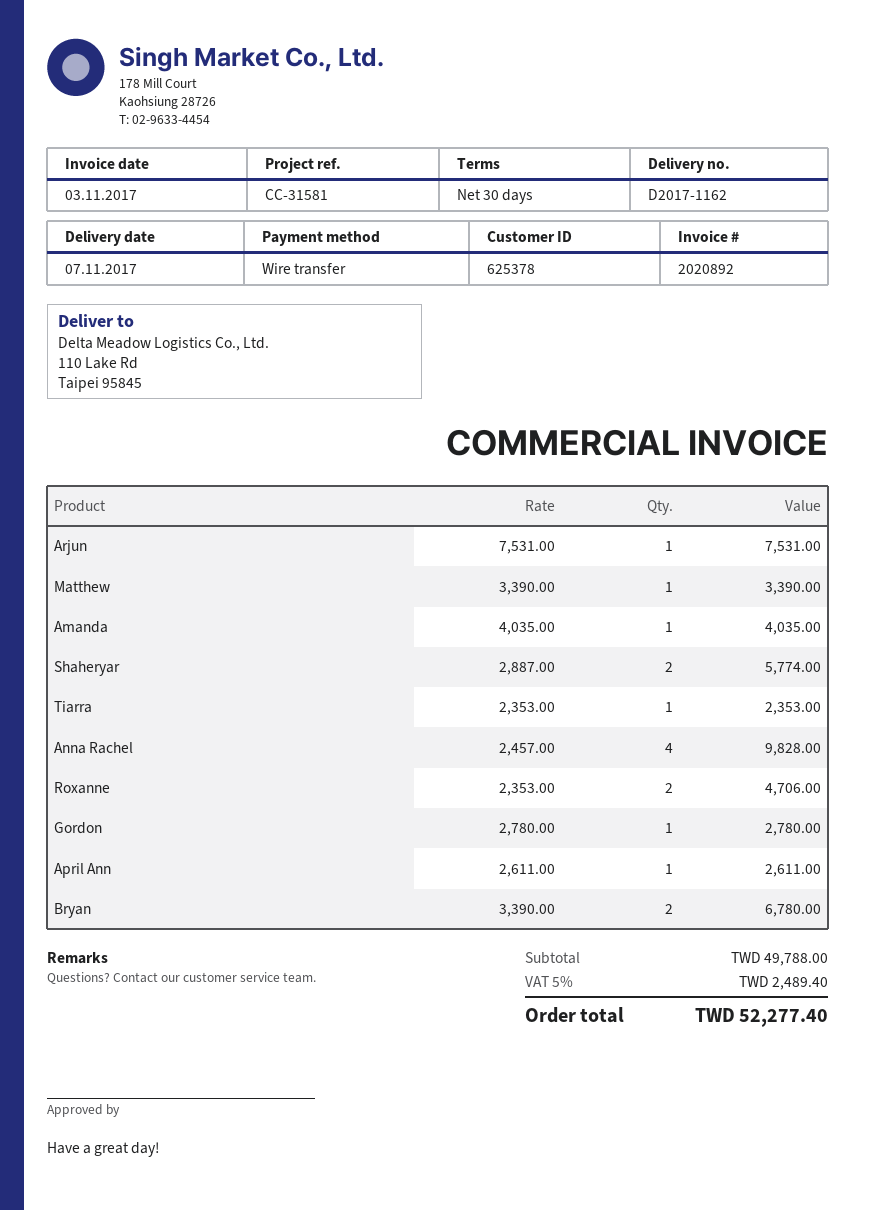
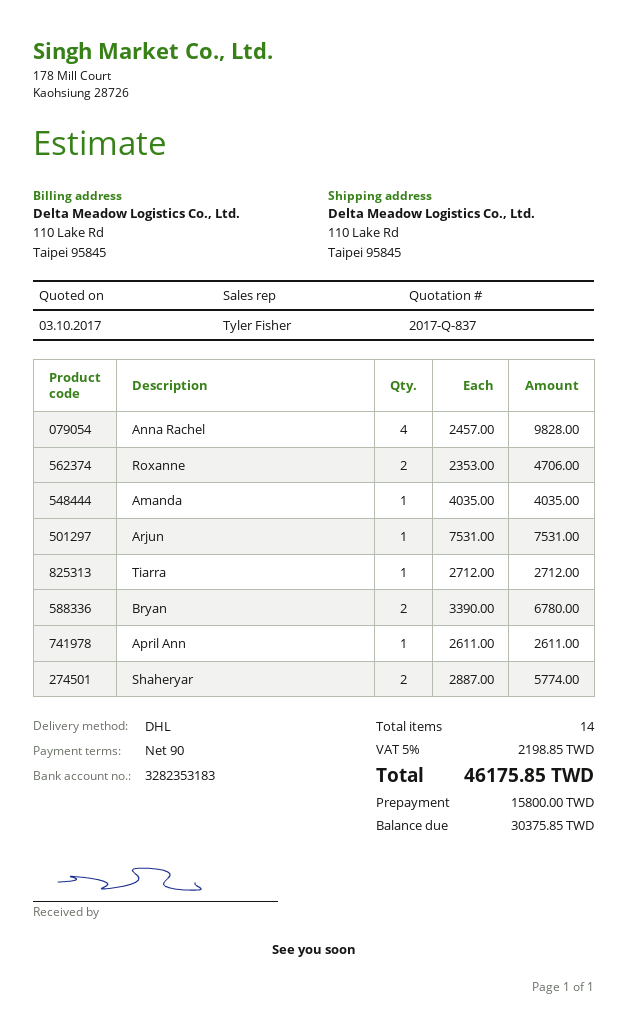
payment terms: 30 days -> 90 days
Matthew: 1 x 3390.00 = 3390.00 -> none
Tiarra: 1 x 2353.00 = 2353.00 -> 1 x 2712.00 = 2712.00
Gordon: 1 x 2780.00 = 2780.00 -> none
tax: 5% = 2489.40 -> 5% = 2198.85
total: 52277.40 -> 46175.85

